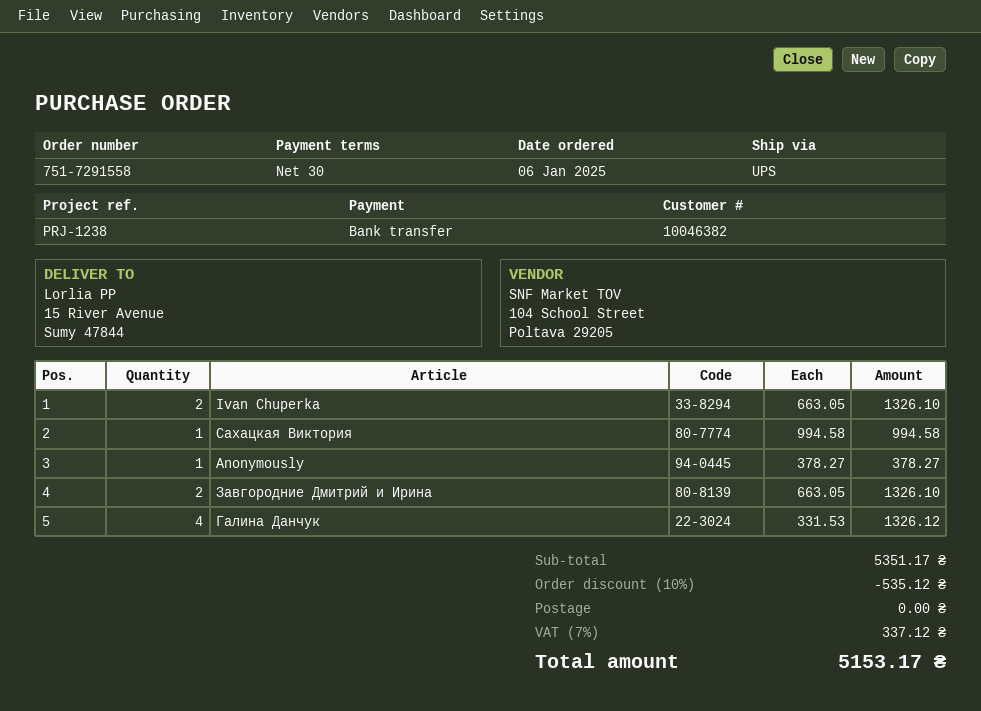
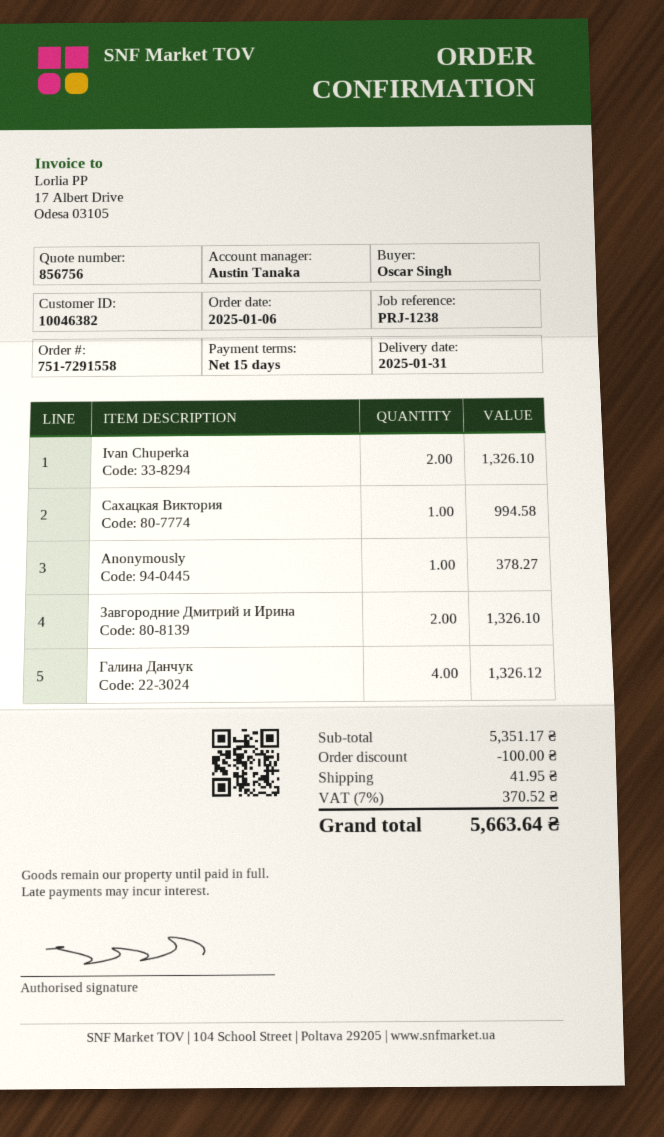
payment terms: 30 days -> 15 days
discount: 535.12 -> 100.00
shipping: 0.00 -> 41.95
tax: 7% = 337.12 -> 7% = 370.52
total: 5153.17 -> 5663.64

